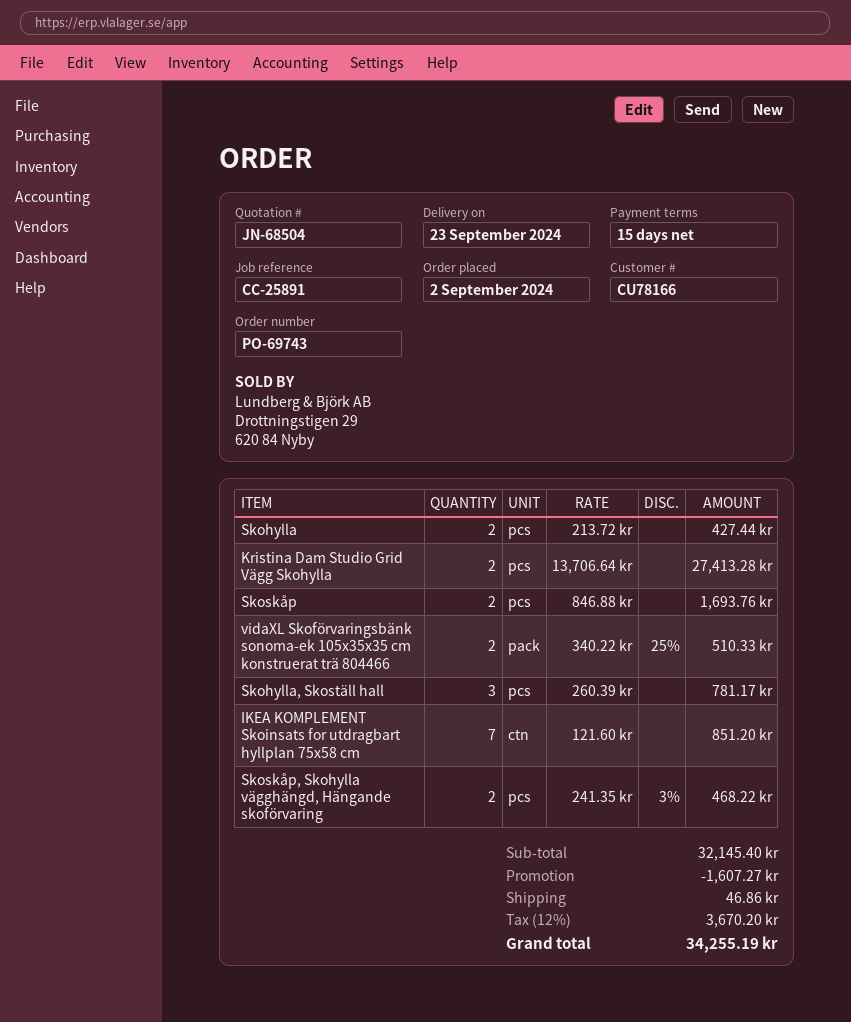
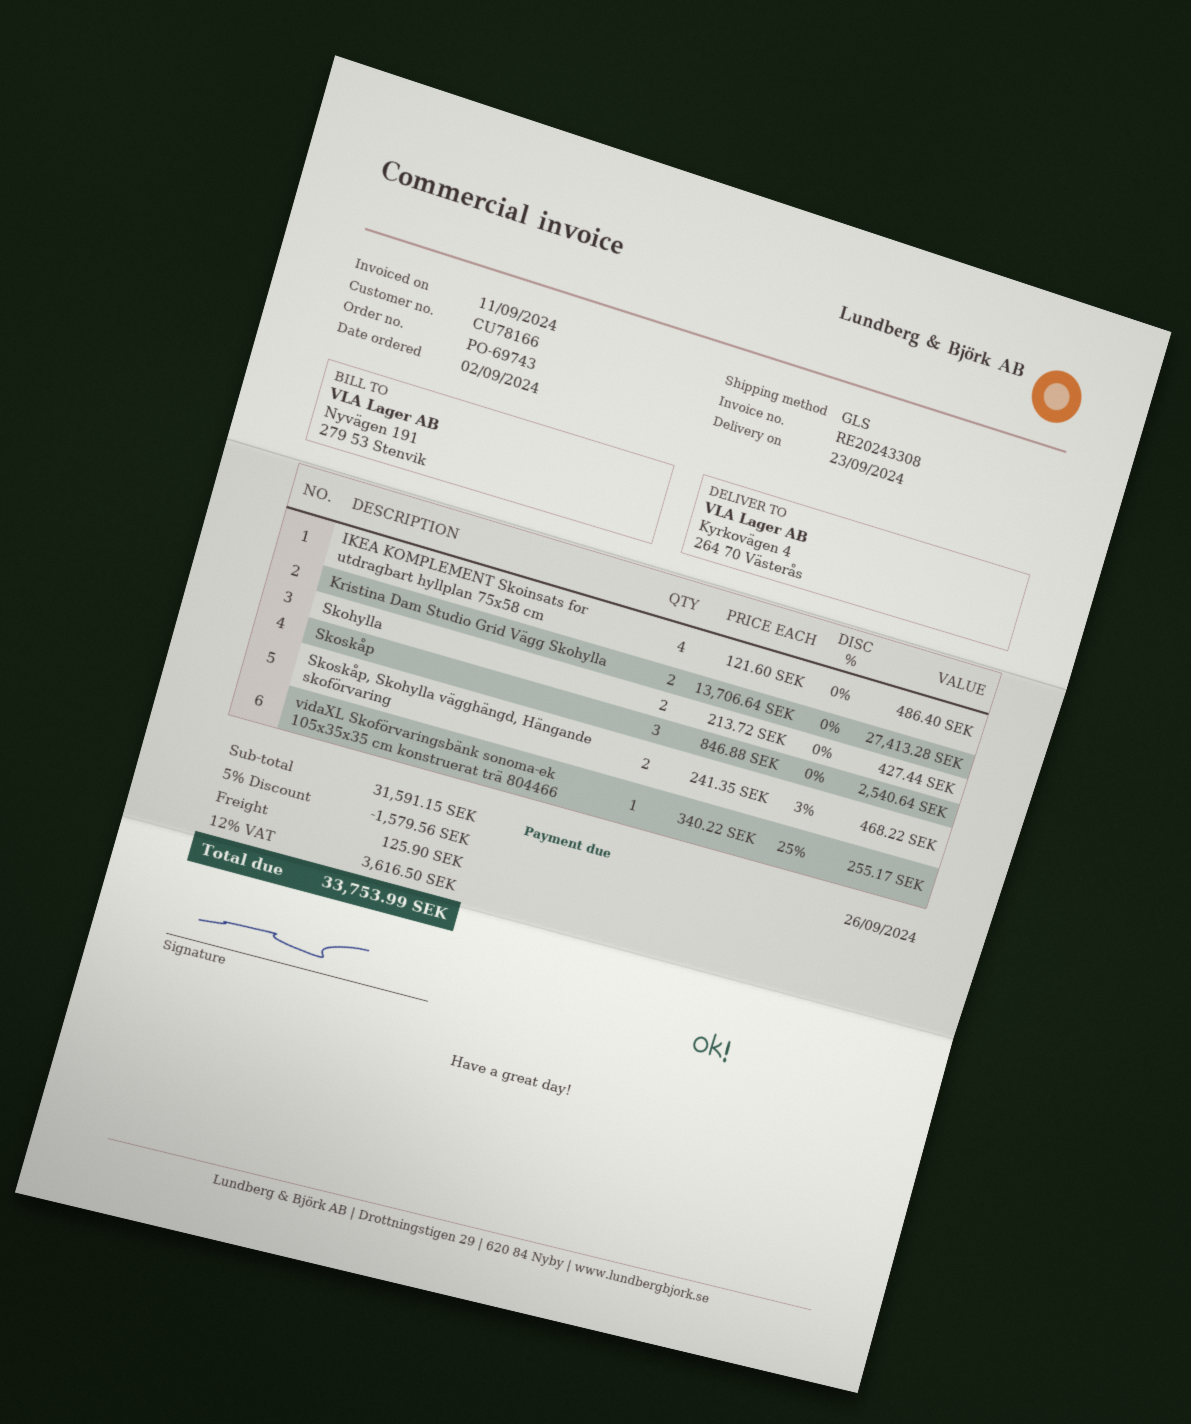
Skoskåp: 2 x 846.88 = 1693.76 -> 3 x 846.88 = 2540.64
vidaXL Skoförvaringsbänk sonoma-ek 105x35x35 cm konstruerat trä 804466: 2 x 340.22 - 25% = 510.33 -> 1 x 340.22 - 25% = 255.17
Skohylla, Skoställ hall: 3 x 260.39 = 781.17 -> none
IKEA KOMPLEMENT Skoinsats for utdragbart hyllplan 75x58 cm: 7 x 121.60 = 851.20 -> 4 x 121.60 = 486.40
subtotal: 32145.40 -> 31591.15
discount: 1607.27 -> 1579.56
shipping: 46.86 -> 125.90
tax: 12% = 3670.20 -> 12% = 3616.50
total: 34255.19 -> 33753.99

